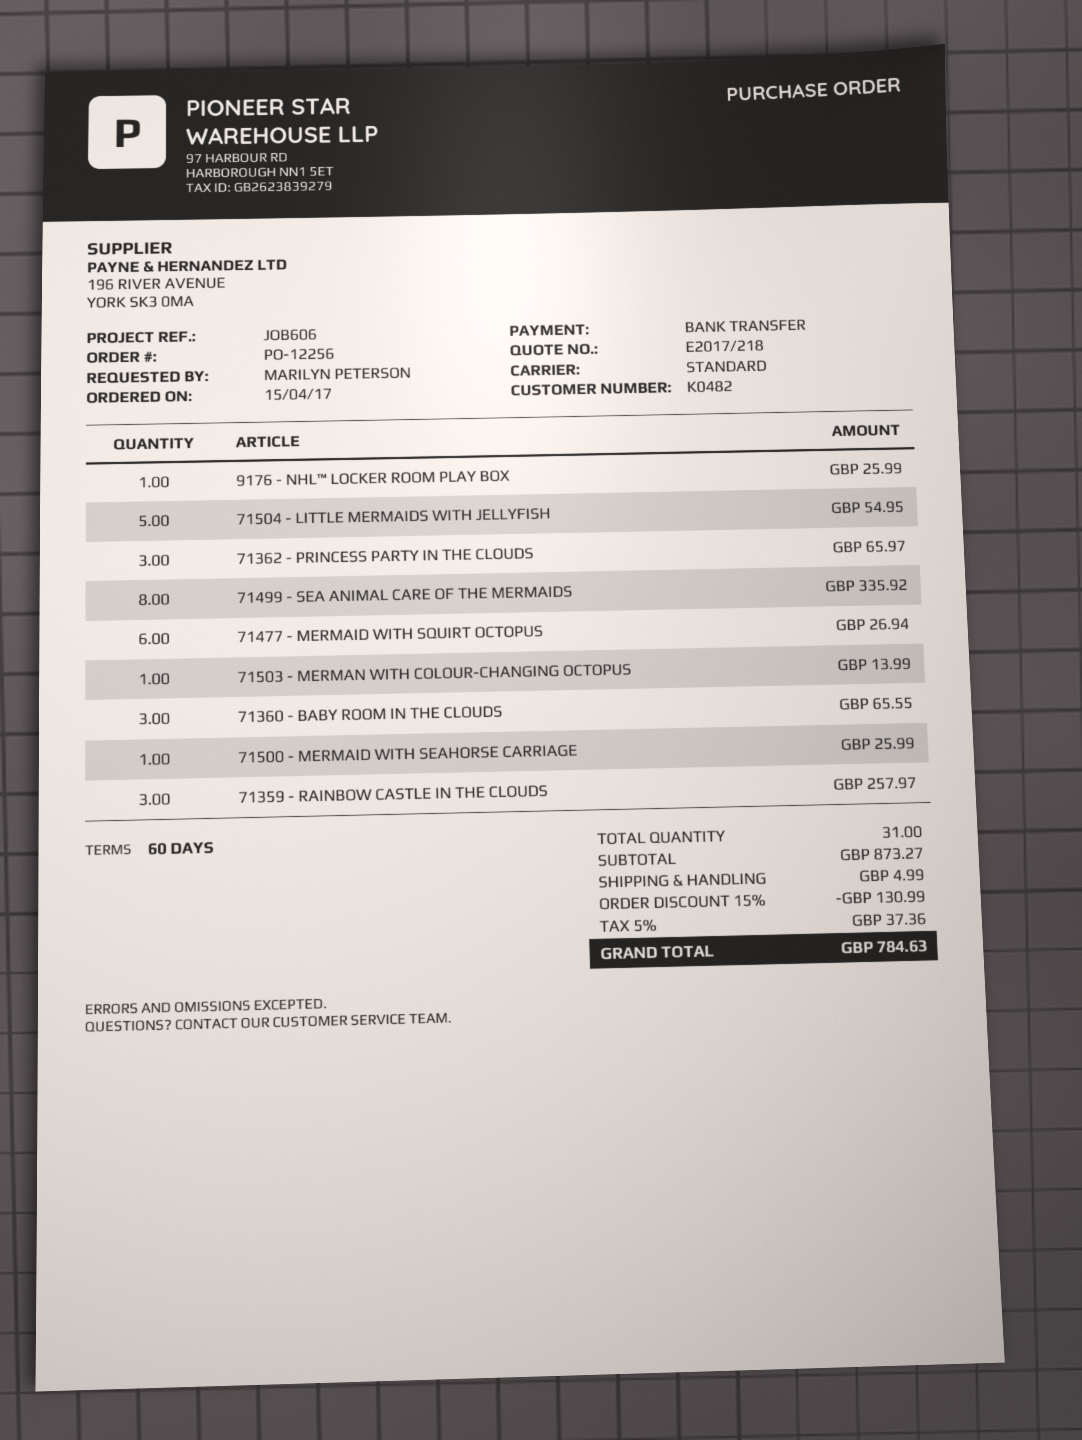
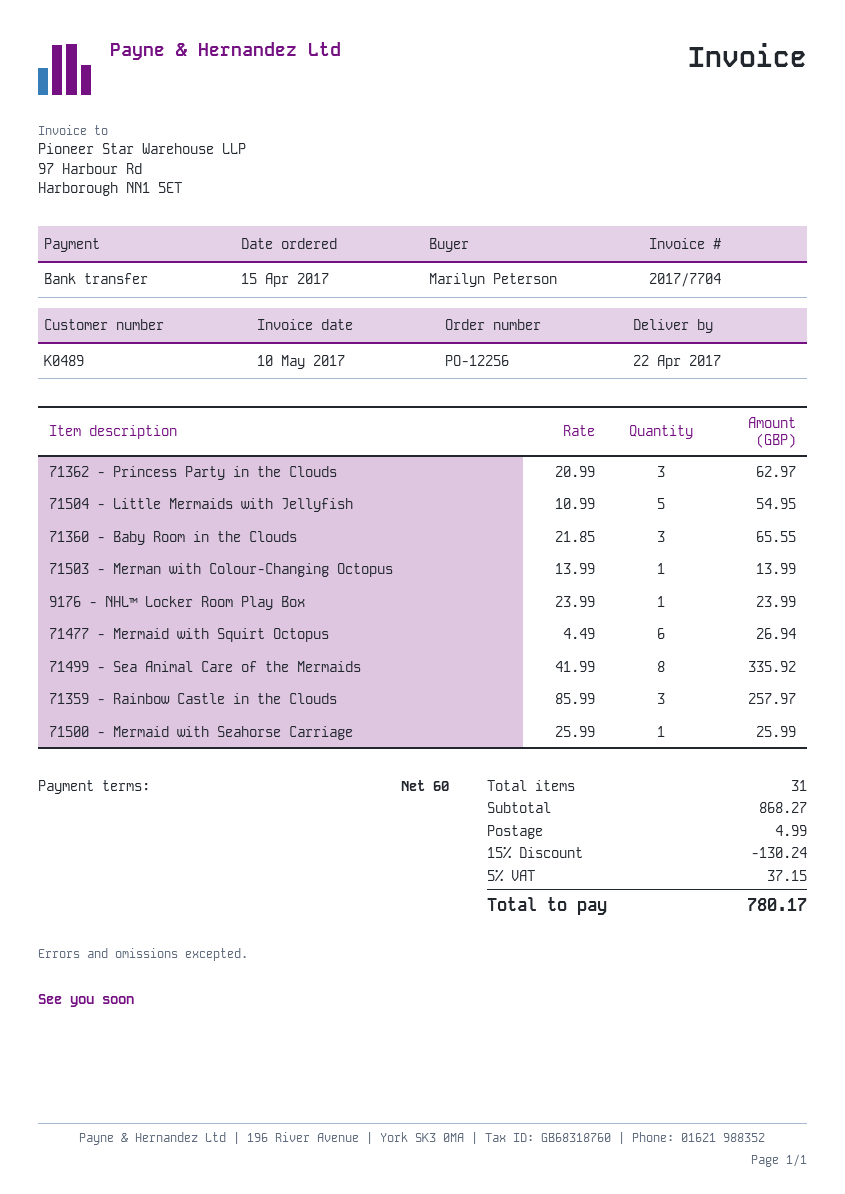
customer number: K0482 -> K0489
9176 - NHL™ LOCKER ROOM PLAY BOX: 1 for 25.99 -> 1 for 23.99
71362 - PRINCESS PARTY IN THE CLOUDS: 3 for 65.97 -> 3 for 62.97
subtotal: 873.27 -> 868.27
discount: 15% = 130.99 -> 15% = 130.24
tax: 5% = 37.36 -> 5% = 37.15
total: 784.63 -> 780.17

